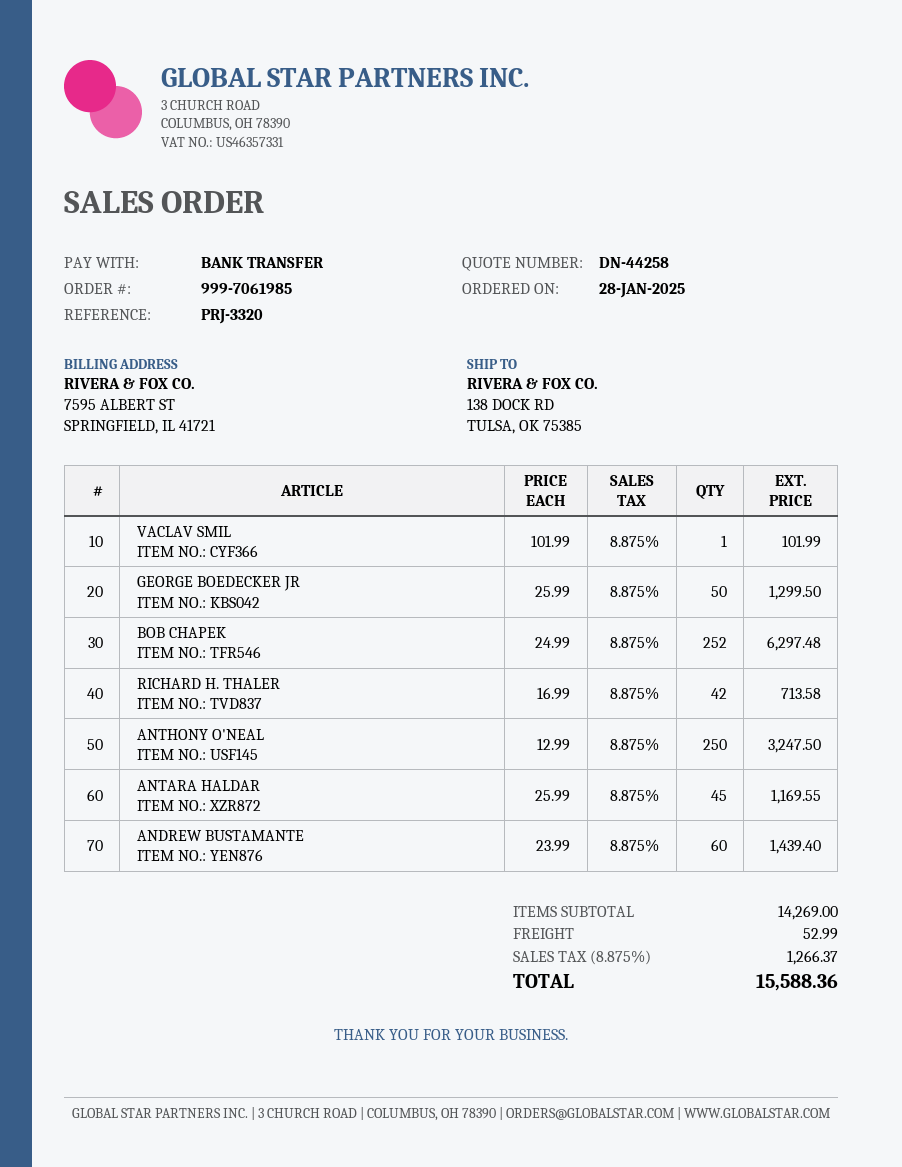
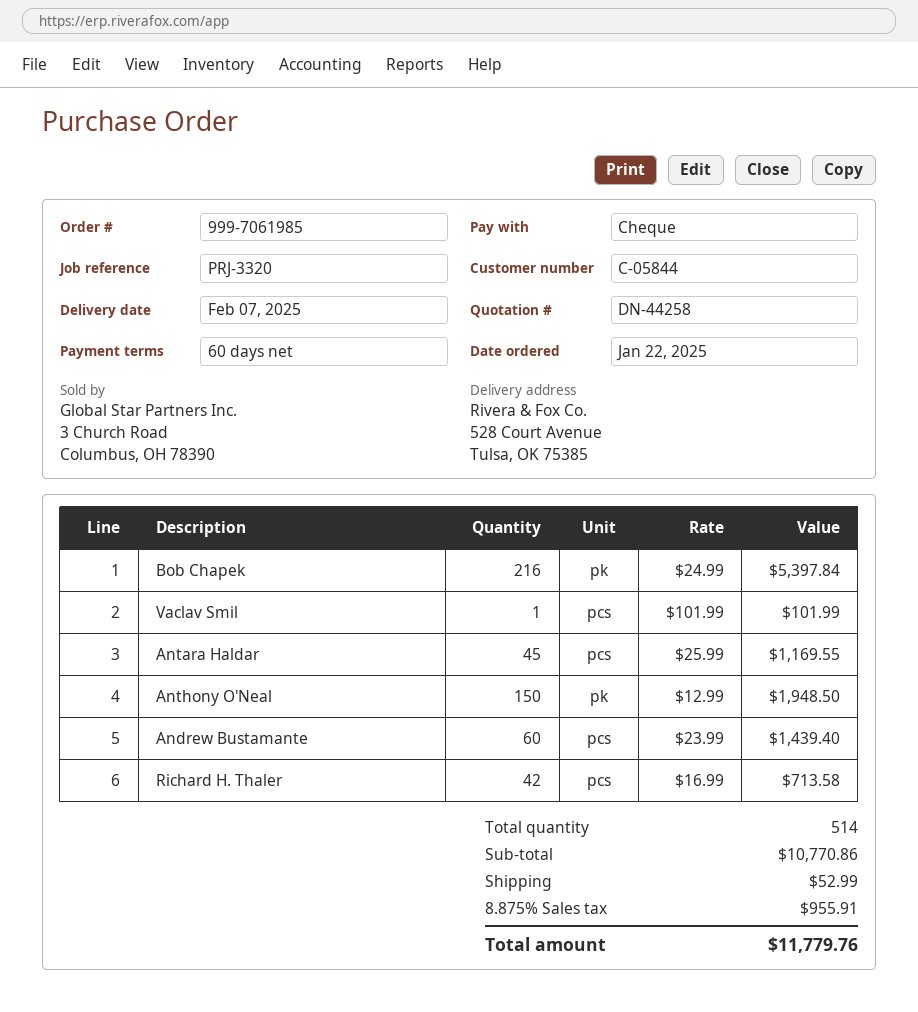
order date: 2025-01-28 -> 2025-01-22
payment method: bank transfer -> cheque
ship to: 138 DOCK RD, TULSA, OK 75385 -> 528 Court Avenue, Tulsa, OK 75385
GEORGE BOEDECKER JR: 50 x 25.99 = 1299.50 -> none
BOB CHAPEK: 252 x 24.99 = 6297.48 -> 216 x 24.99 = 5397.84
ANTHONY O'NEAL: 250 x 12.99 = 3247.50 -> 150 x 12.99 = 1948.50
subtotal: 14269.00 -> 10770.86
tax: 8.875% = 1266.37 -> 8.875% = 955.91
total: 15588.36 -> 11779.76

